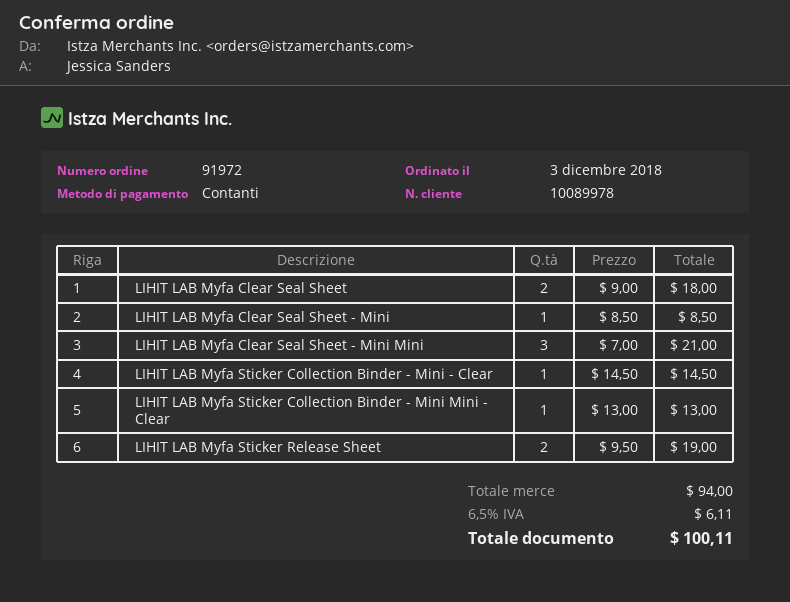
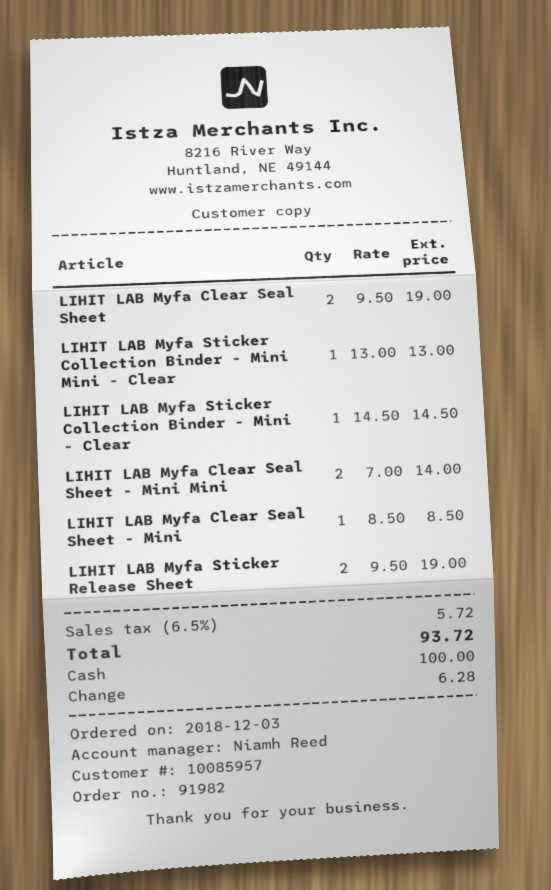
order number: 91972 -> 91982
customer number: 10089978 -> 10085957
LIHIT LAB Myfa Clear Seal Sheet: 2 x 9.00 = 18.00 -> 2 x 9.50 = 19.00
LIHIT LAB Myfa Clear Seal Sheet - Mini Mini: 3 x 7.00 = 21.00 -> 2 x 7.00 = 14.00
tax: 6.5% = 6.11 -> 6.5% = 5.72
total: 100.11 -> 93.72

